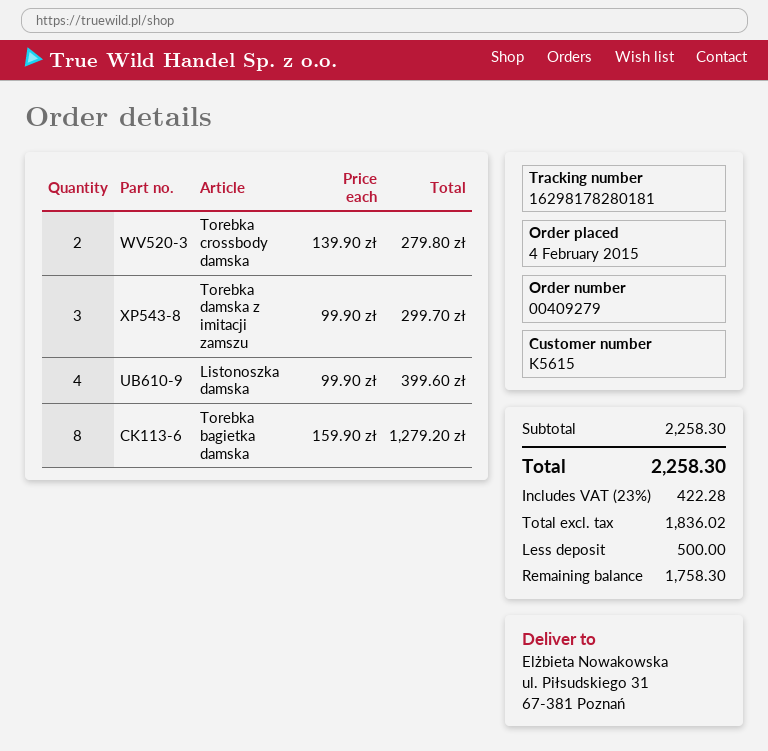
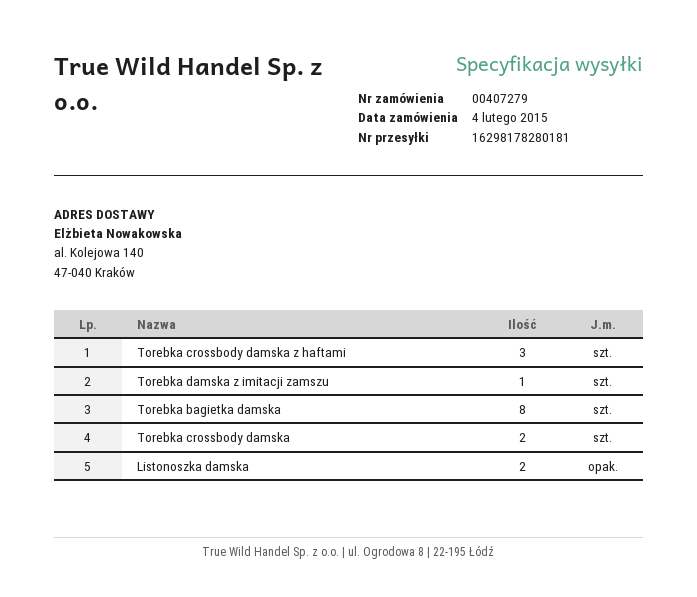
order number: 00409279 -> 00407279
ship to: ul. Piłsudskiego 31, 67-381 Poznań -> al. Kolejowa 140, 47-040 Kraków
Torebka damska z imitacji zamszu: 3 -> 1
Listonoszka damska: 4 -> 2
Torebka crossbody damska z haftami: none -> 3

